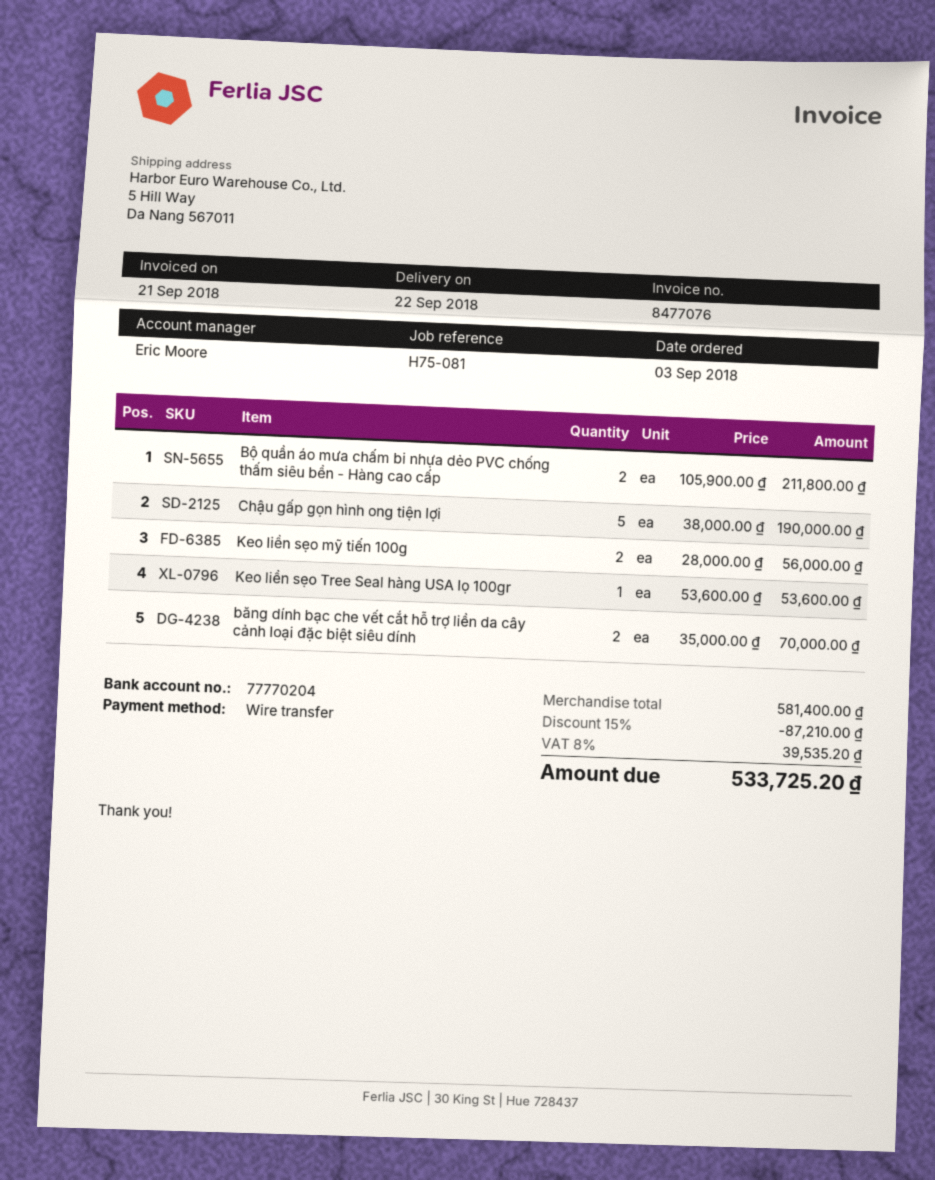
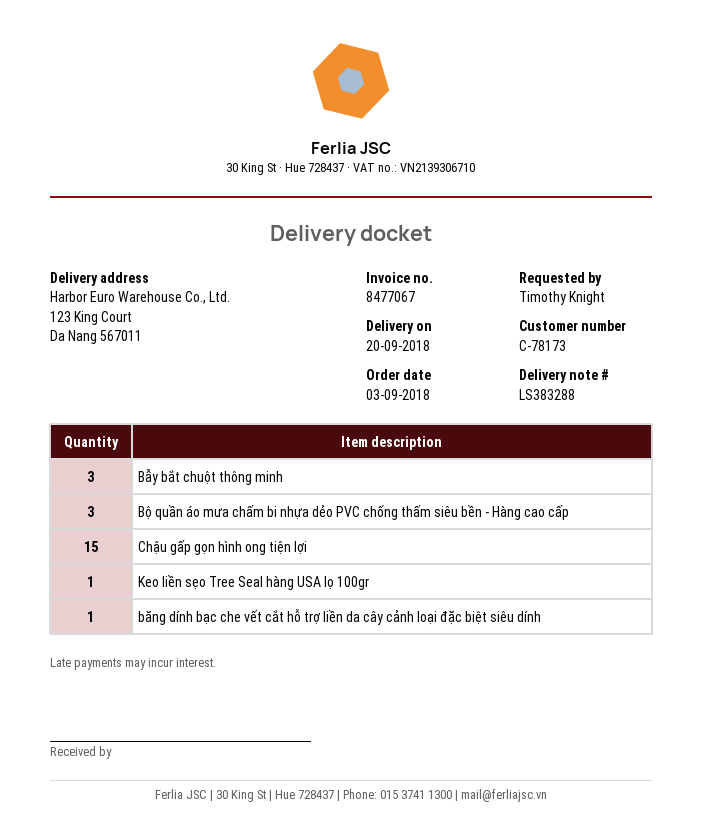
delivery date: 2018-09-22 -> 2018-09-20
invoice number: 8477076 -> 8477067
ship to: 5 Hill Way, Da Nang 567011 -> 123 King Court, Da Nang 567011
Bộ quần áo mưa chấm bi nhựa dẻo PVC chống thấm siêu bền - Hàng cao cấp: 2 -> 3
Chậu gấp gọn hình ong tiện lợi: 5 -> 15
Keo liền sẹo mỹ tiến 100g: 2 -> none
băng dính bạc che vết cắt hỗ trợ liền da cây cảnh loại đặc biệt siêu dính: 2 -> 1
Bẫy bắt chuột thông minh: none -> 3

